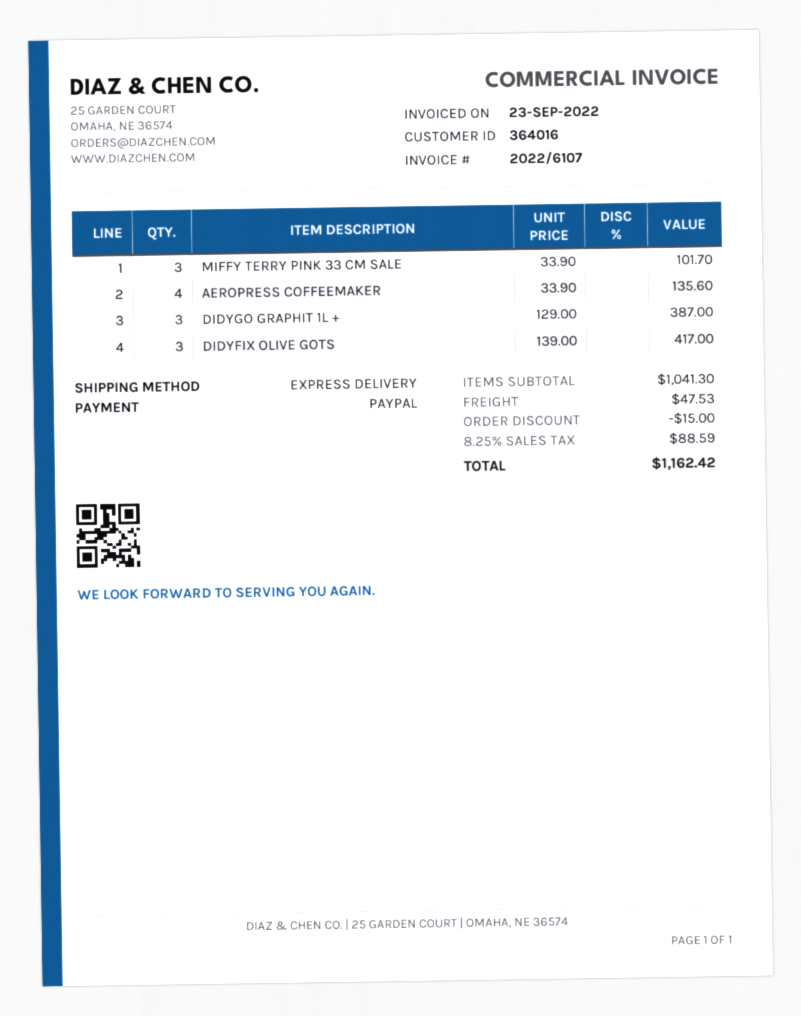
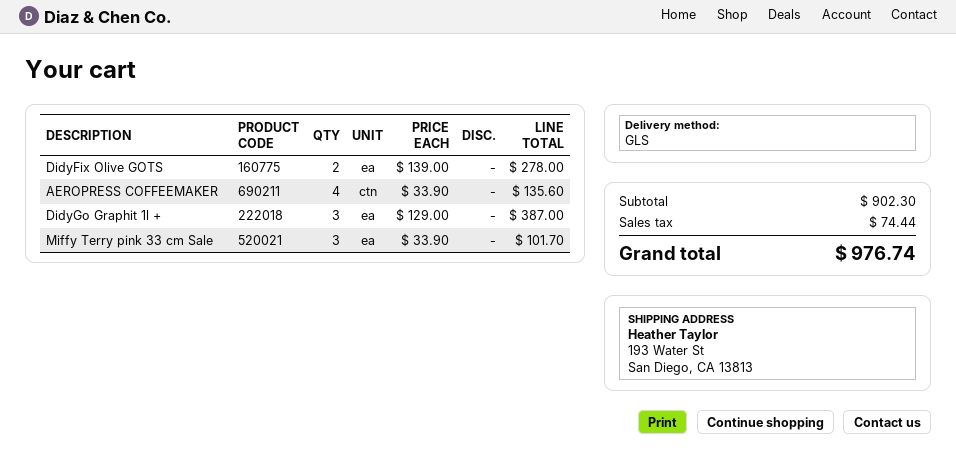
shipping method: express -> GLS
DIDYFIX OLIVE GOTS: 3 x 139.00 = 417.00 -> 2 x 139.00 = 278.00
subtotal: 1041.30 -> 902.30
discount: 15.00 -> none
shipping: 47.53 -> none
tax: 88.59 -> 74.44
total: 1162.42 -> 976.74

